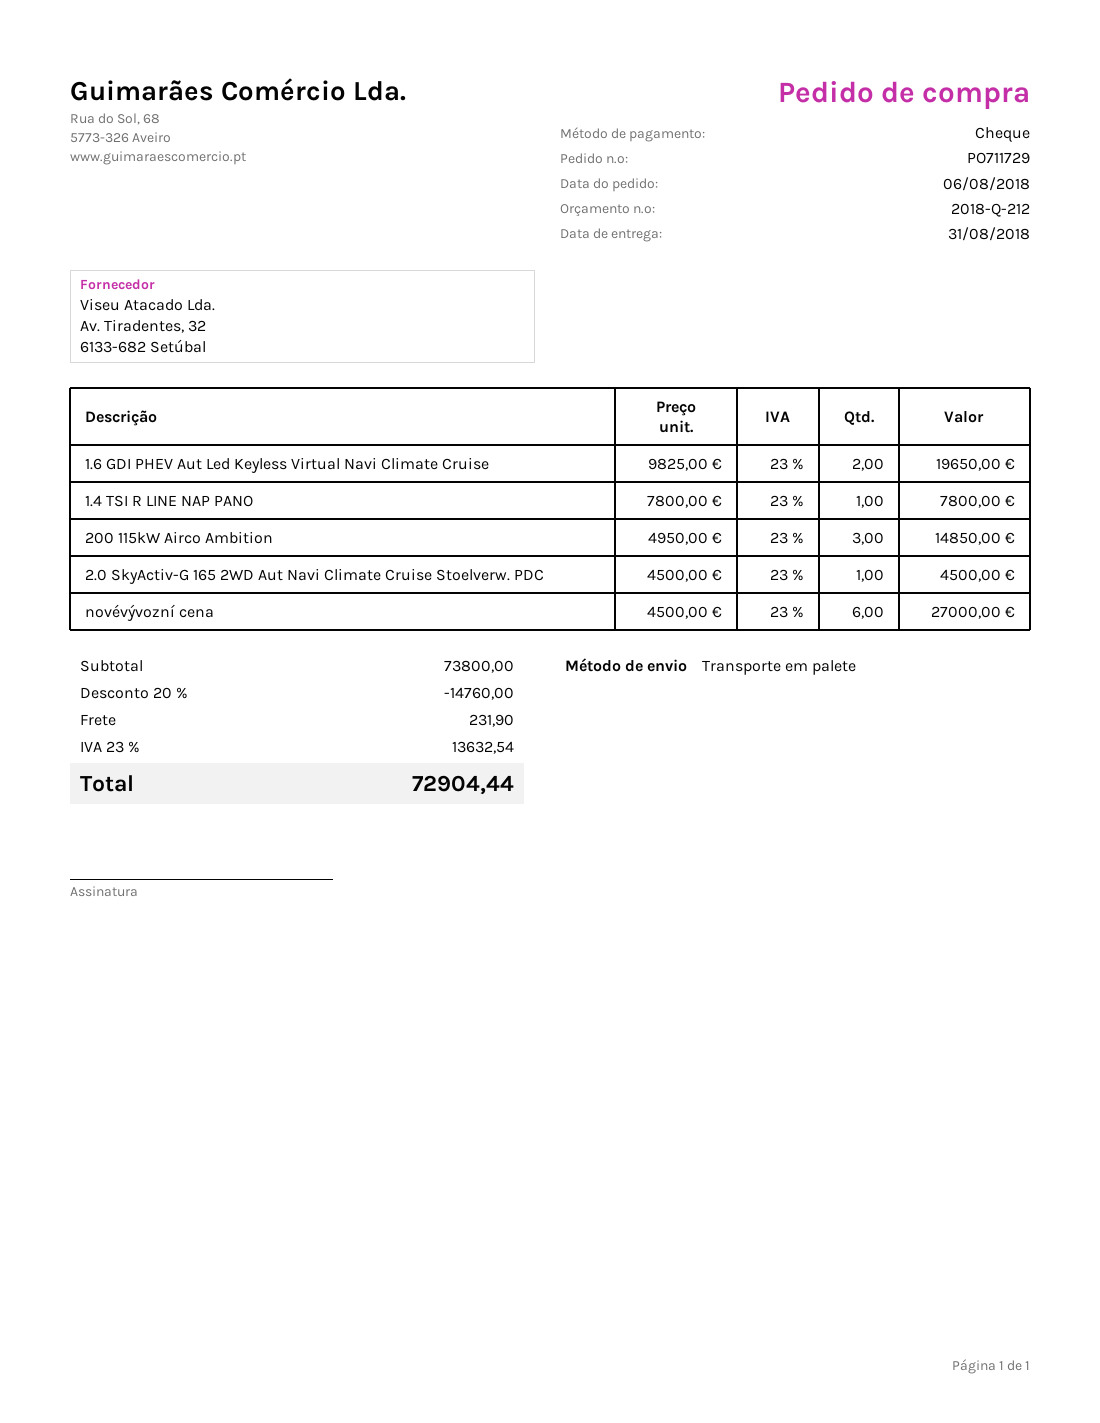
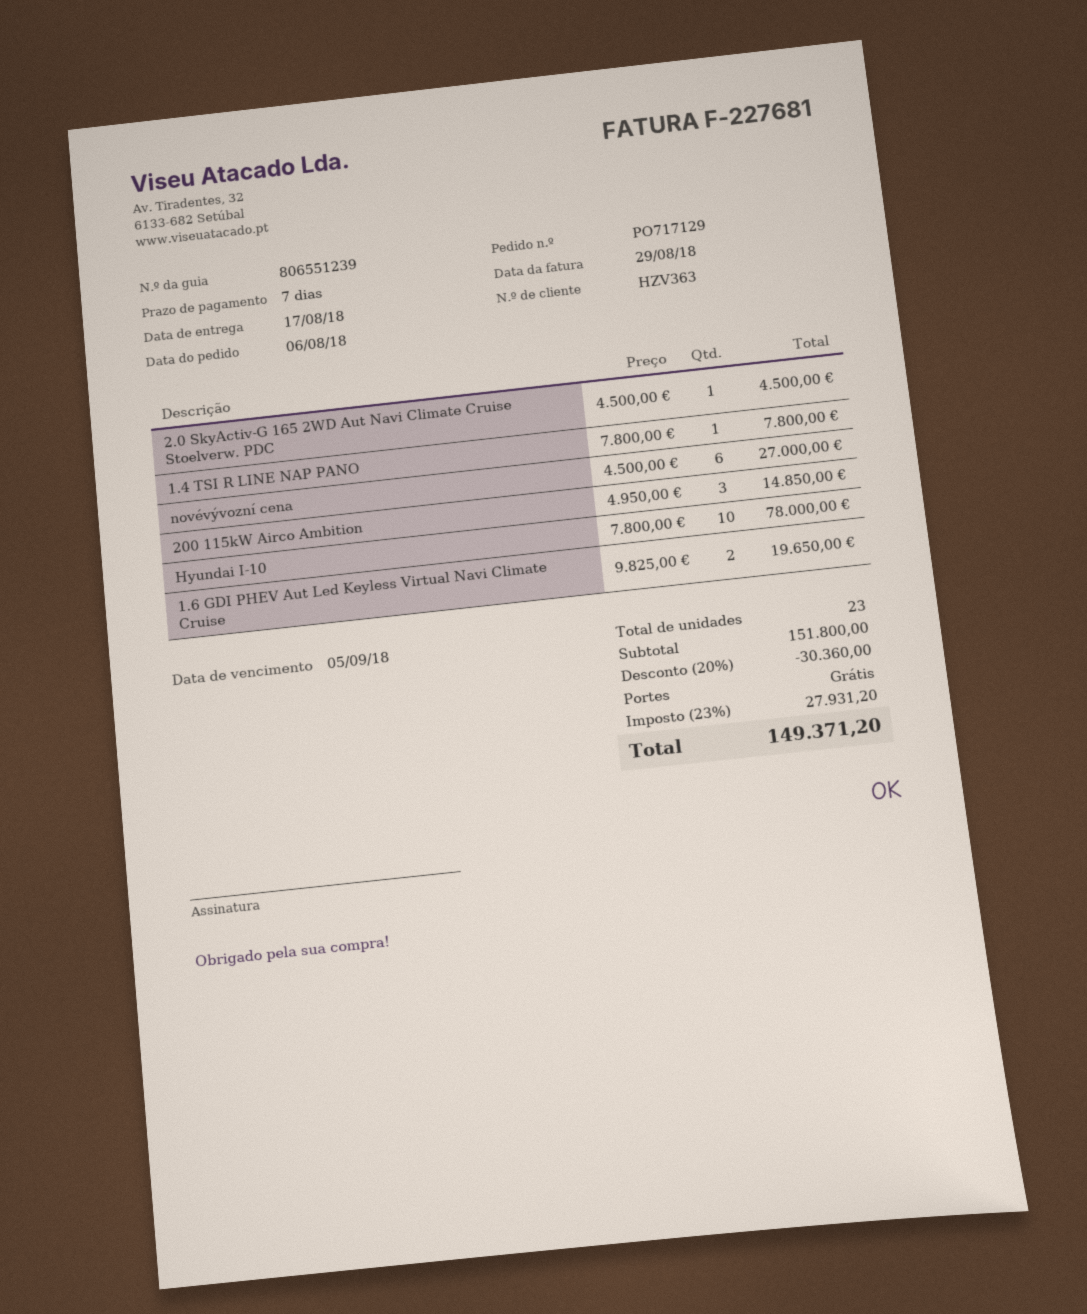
order number: PO711729 -> PO717129
delivery date: 2018-08-31 -> 2018-08-17
Hyundai I‑10: none -> 10 x 7800.00 = 78000.00
subtotal: 73800.00 -> 151800.00
discount: 20% = 14760.00 -> 20% = 30360.00
shipping: 231.90 -> 0.00
tax: 23% = 13632.54 -> 23% = 27931.20
total: 72904.44 -> 149371.20

